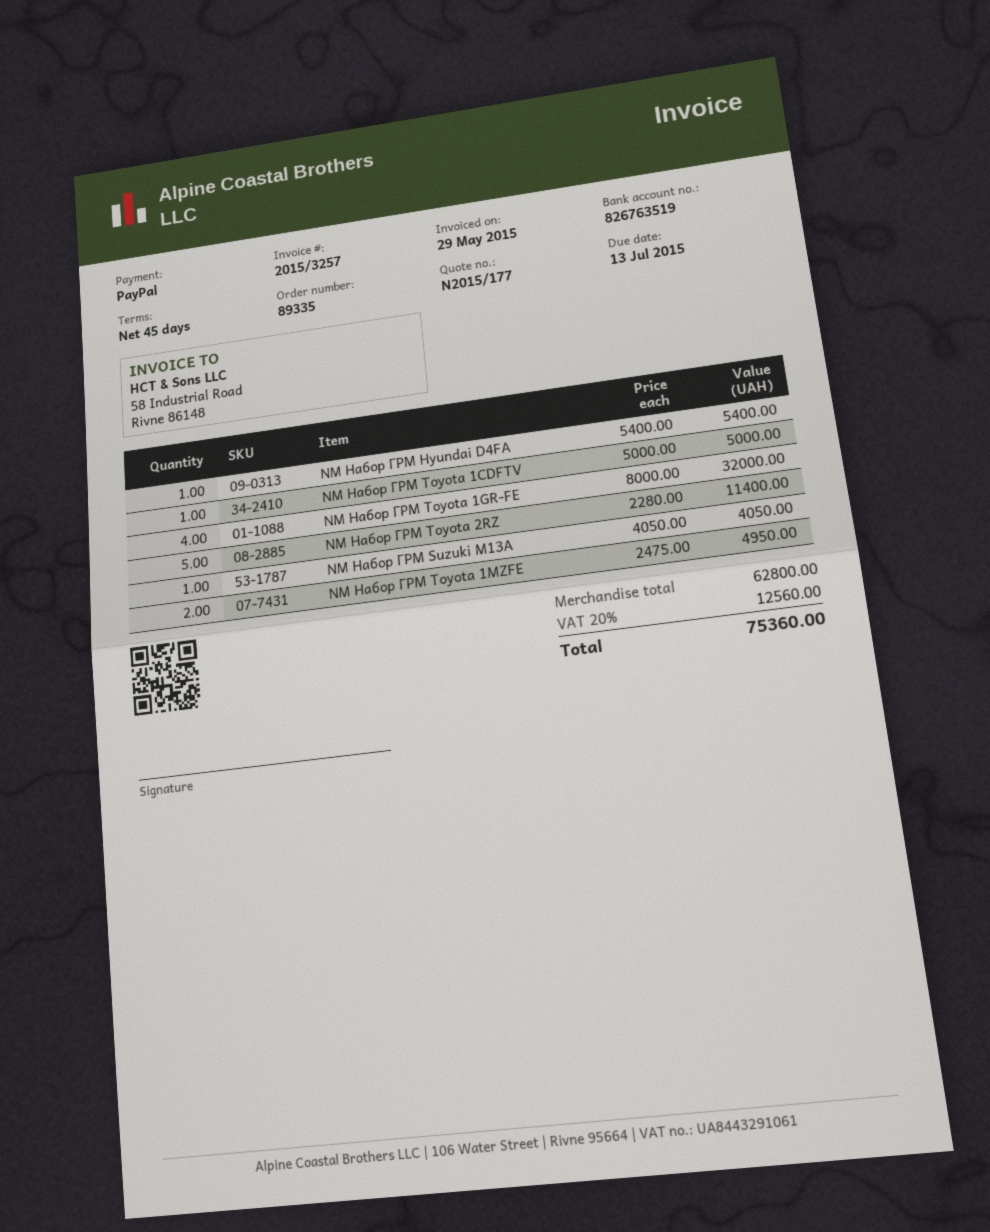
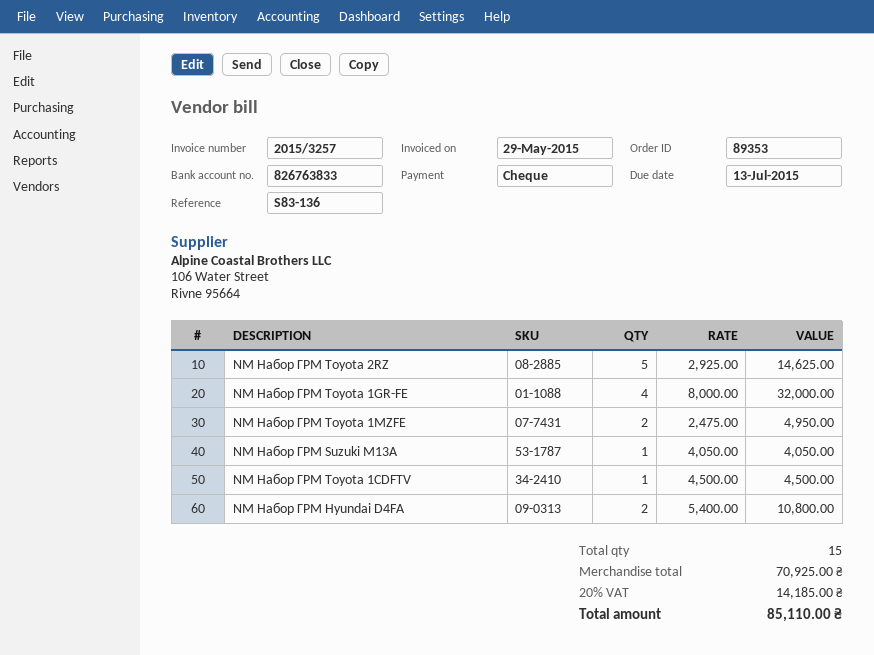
order number: 89335 -> 89353
payment method: PayPal -> cheque
bank account: 826763519 -> 826763833
NM Набор ГРМ Hyundai D4FA: 1 x 5400.00 = 5400.00 -> 2 x 5400.00 = 10800.00
NM Набор ГРМ Toyota 1CDFTV: 1 x 5000.00 = 5000.00 -> 1 x 4500.00 = 4500.00
NM Набор ГРМ Toyota 2RZ: 5 x 2280.00 = 11400.00 -> 5 x 2925.00 = 14625.00
subtotal: 62800.00 -> 70925.00
tax: 20% = 12560.00 -> 20% = 14185.00
total: 75360.00 -> 85110.00

